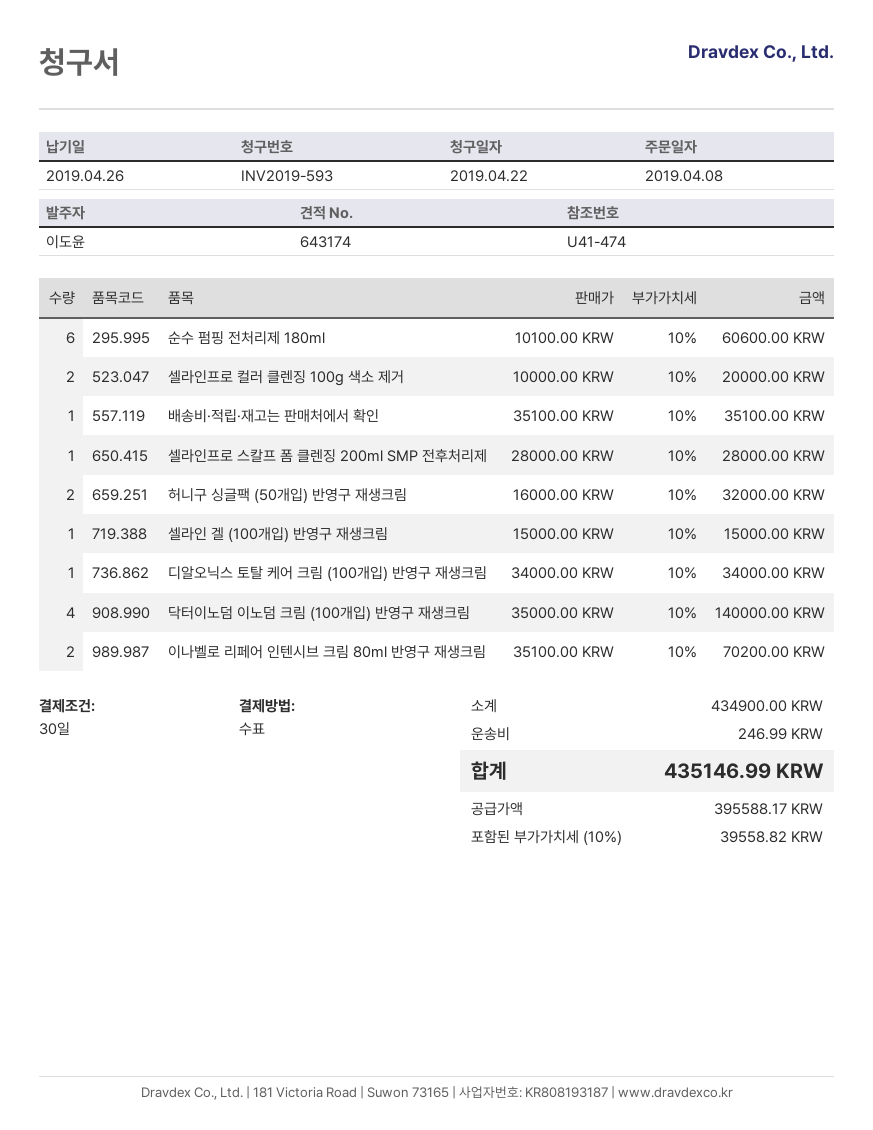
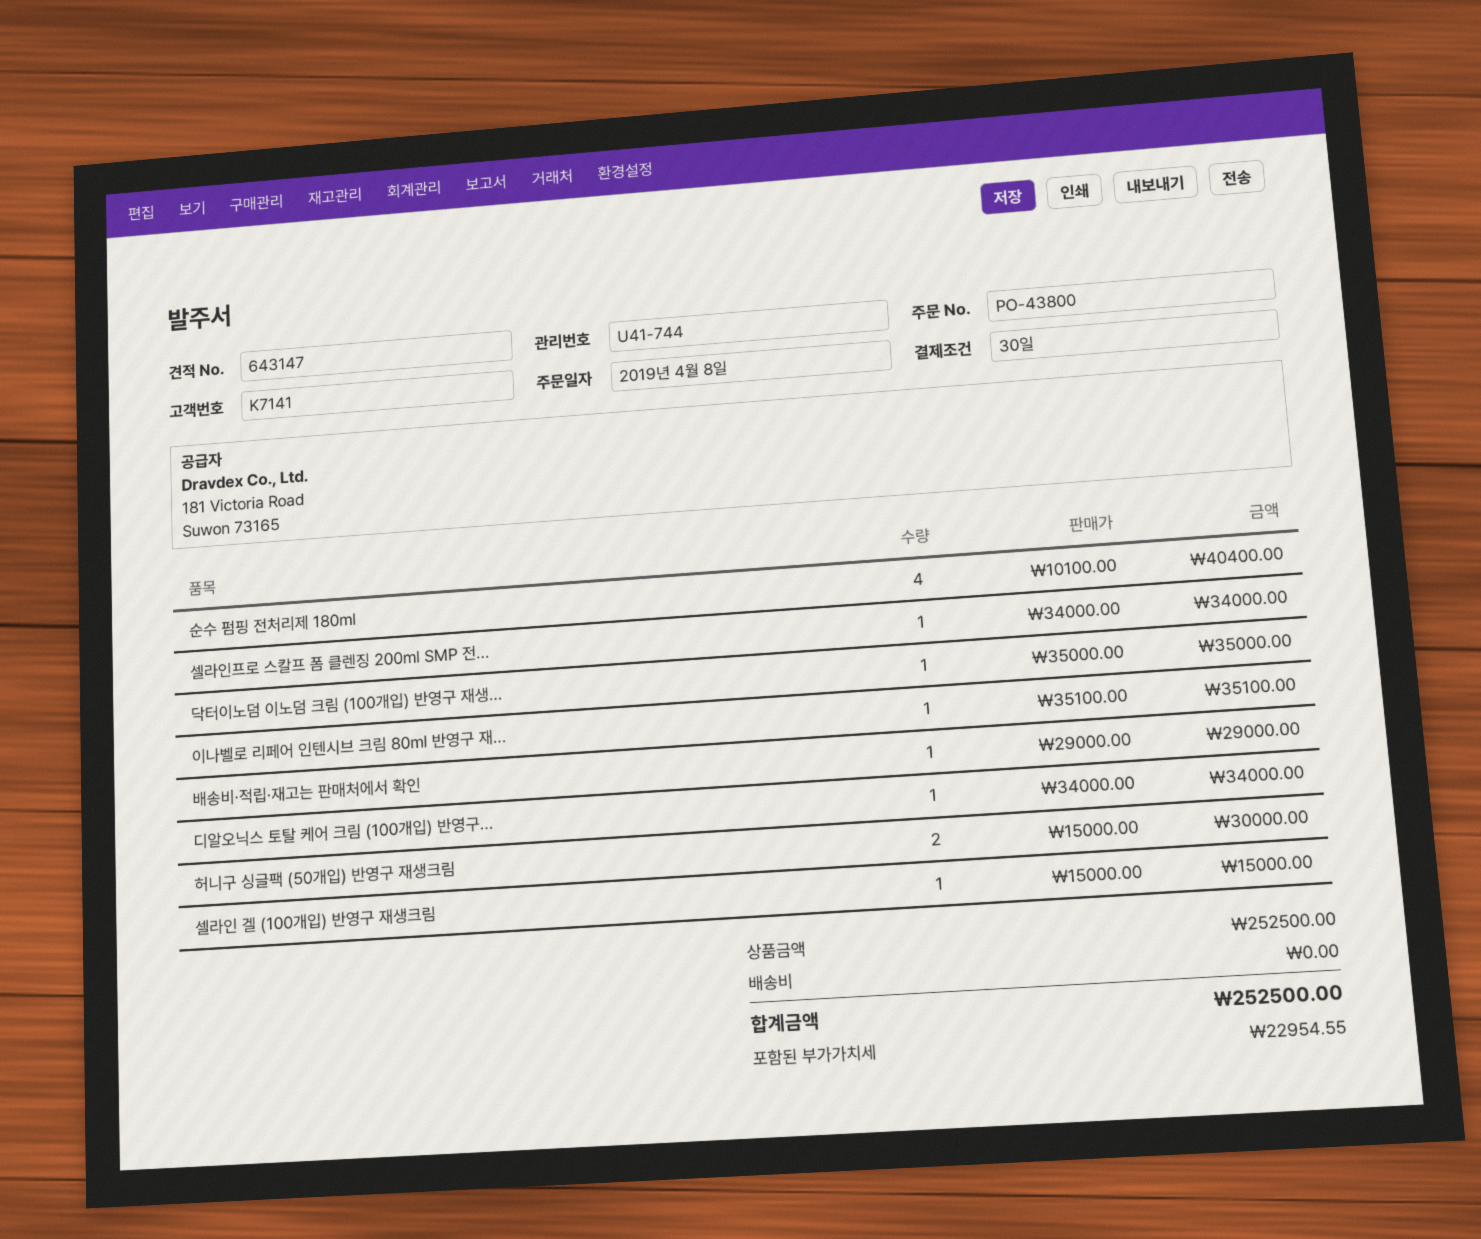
quote number: 643174 -> 643147
reference: U41-474 -> U41-744
순수 펌핑 전처리제 180ml: 6 x 10100.00 = 60600.00 -> 4 x 10100.00 = 40400.00
셀라인프로 컬러 클렌징 100g 색소 제거: 2 x 10000.00 = 20000.00 -> none
배송비·적립·재고는 판매처에서 확인: 1 x 35100.00 = 35100.00 -> 1 x 29000.00 = 29000.00
셀라인프로 스칼프 폼 클렌징 200ml SMP 전후처리제: 1 x 28000.00 = 28000.00 -> 1 x 34000.00 = 34000.00
허니구 싱글팩 (50개입) 반영구 재생크림: 2 x 16000.00 = 32000.00 -> 2 x 15000.00 = 30000.00
닥터이노덤 이노덤 크림 (100개입) 반영구 재생크림: 4 x 35000.00 = 140000.00 -> 1 x 35000.00 = 35000.00
이나벨로 리페어 인텐시브 크림 80ml 반영구 재생크림: 2 x 35100.00 = 70200.00 -> 1 x 35100.00 = 35100.00
subtotal: 434900.00 -> 252500.00
shipping: 246.99 -> 0.00
tax: 39558.82 -> 22954.55
total: 435146.99 -> 252500.00

